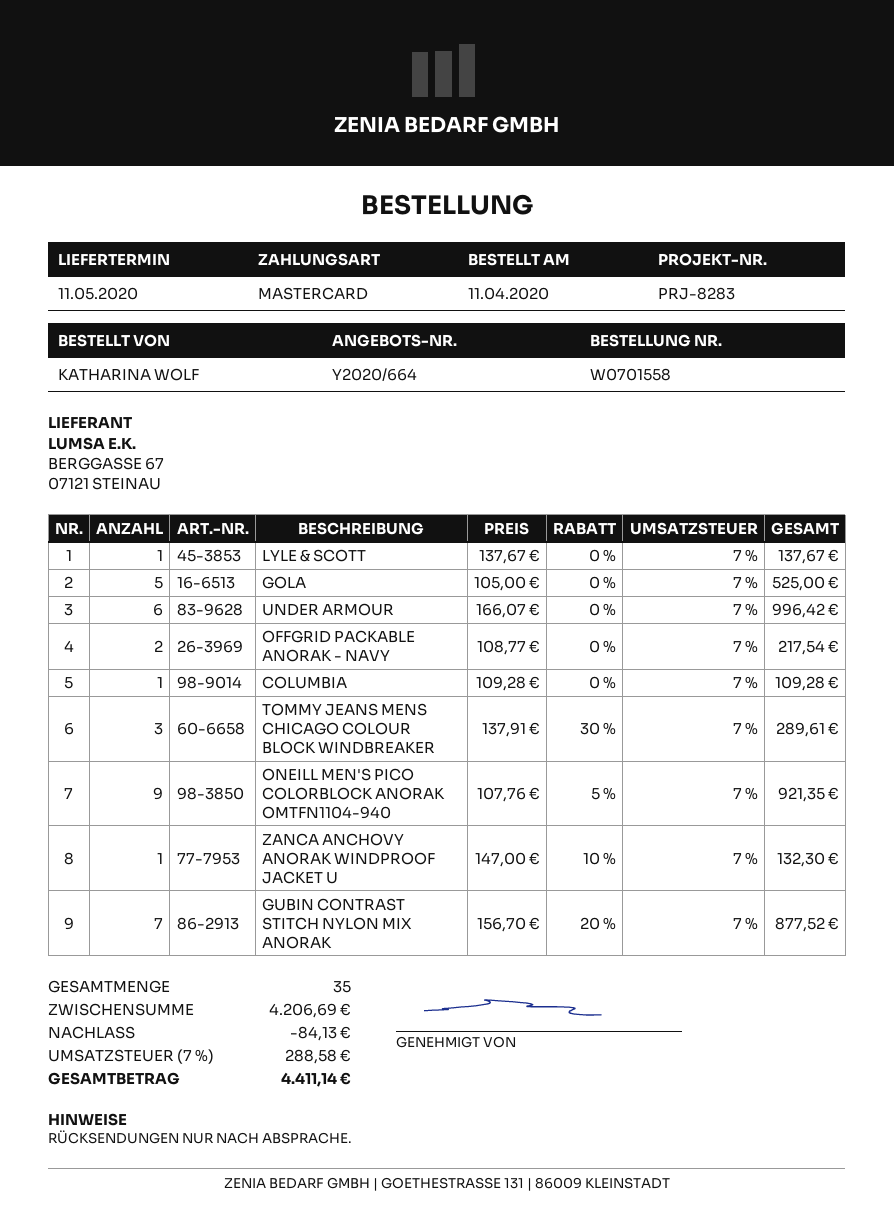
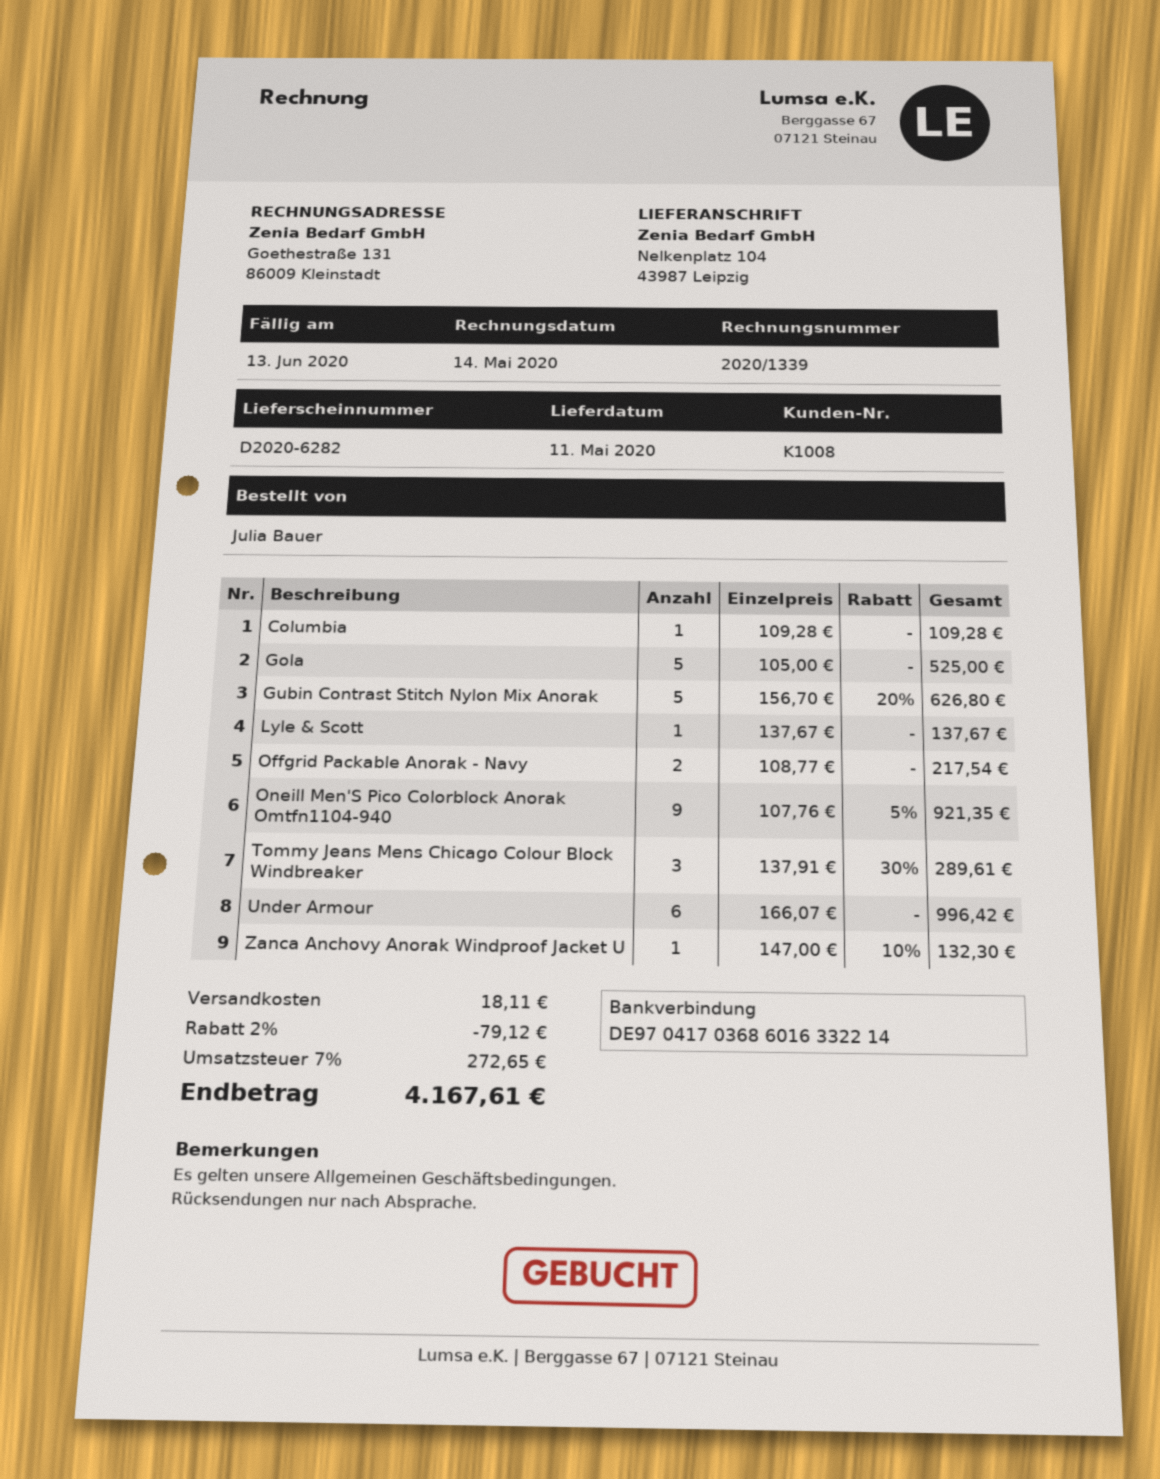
ordered by: KATHARINA WOLF -> Julia Bauer
GUBIN CONTRAST STITCH NYLON MIX ANORAK: 7 x 156.70 - 20% = 877.52 -> 5 x 156.70 - 20% = 626.80
discount: 84.13 -> 79.12
shipping: none -> 18.11
tax: 7% = 288.58 -> 7% = 272.65
total: 4411.14 -> 4167.61

